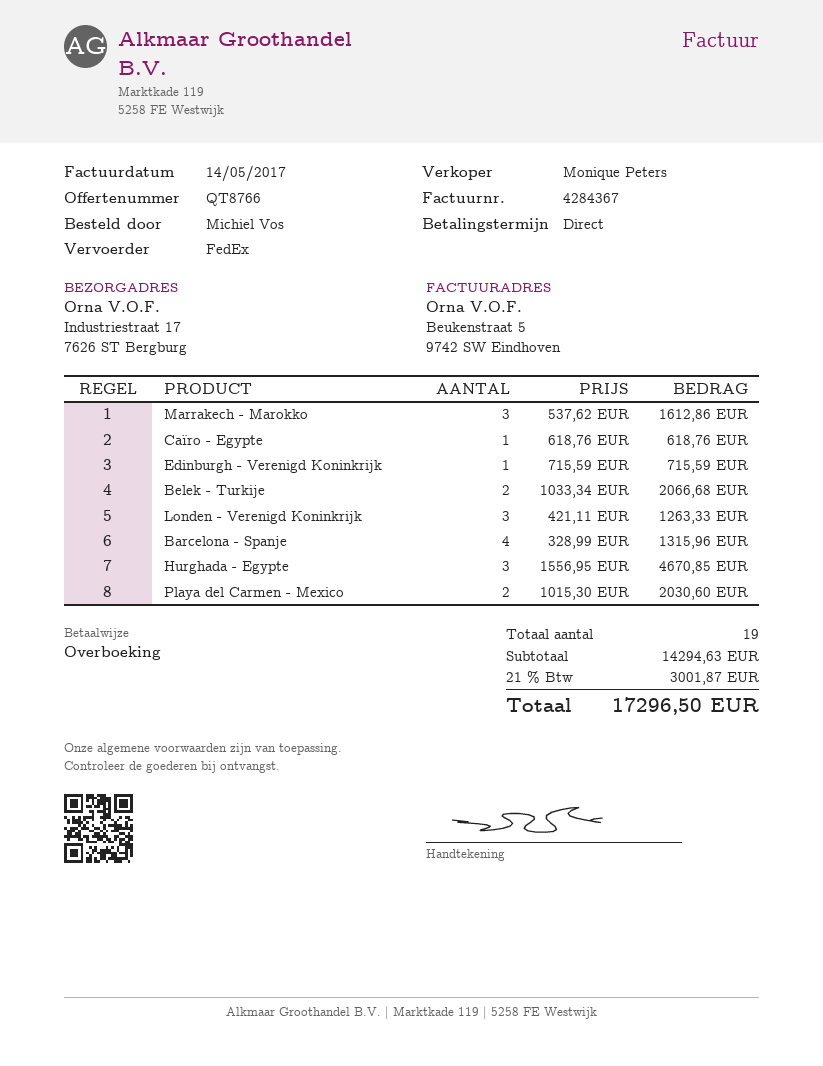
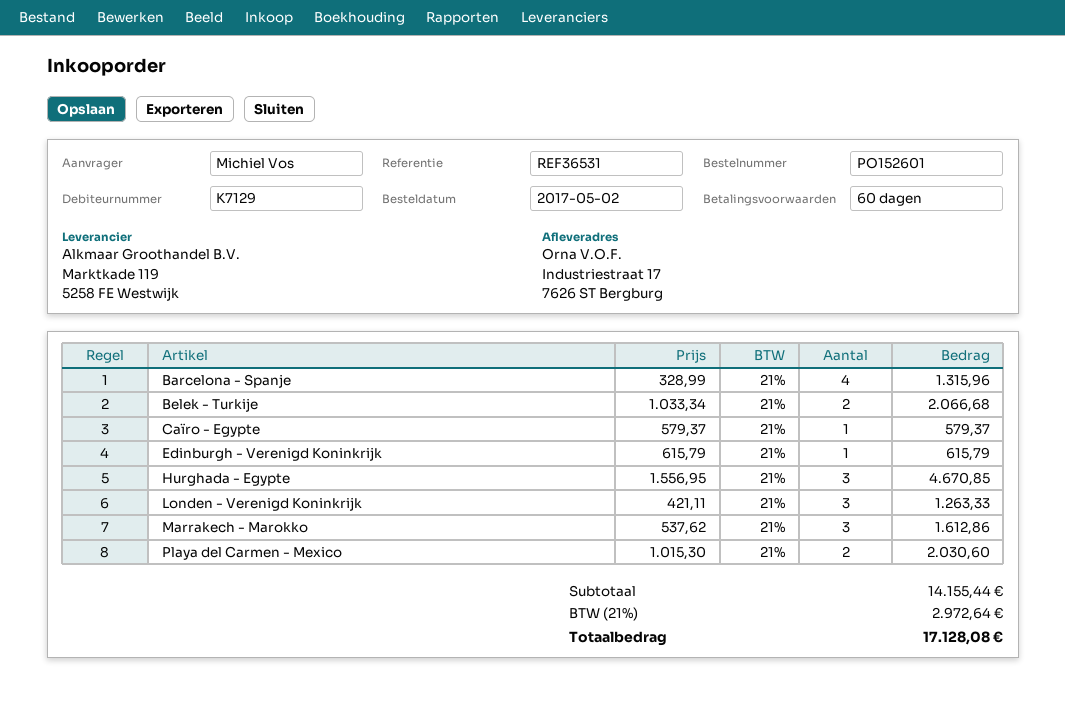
payment terms: on receipt -> 60 days
Caïro - Egypte: 1 x 618.76 = 618.76 -> 1 x 579.37 = 579.37
Edinburgh - Verenigd Koninkrijk: 1 x 715.59 = 715.59 -> 1 x 615.79 = 615.79
subtotal: 14294.63 -> 14155.44
tax: 21% = 3001.87 -> 21% = 2972.64
total: 17296.50 -> 17128.08

